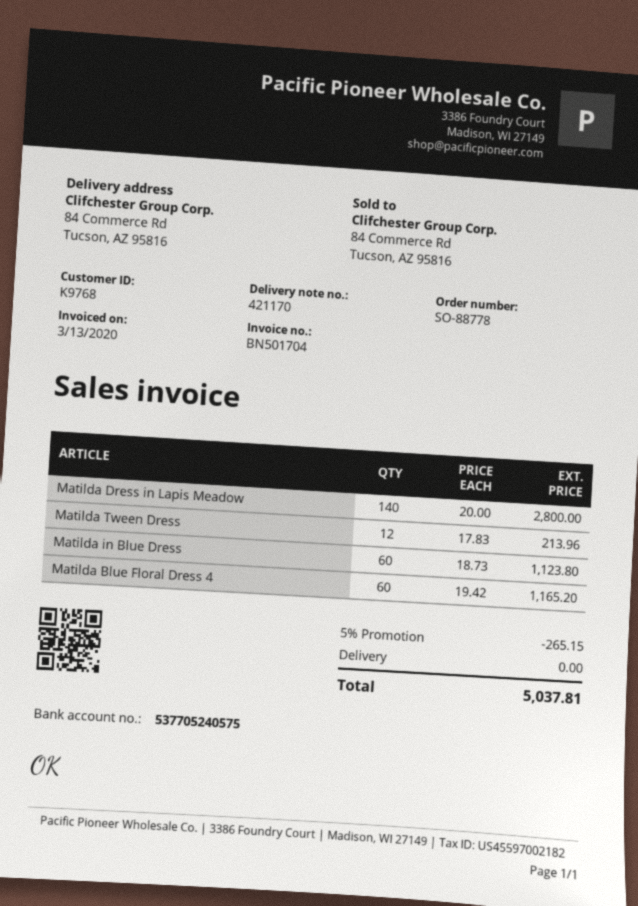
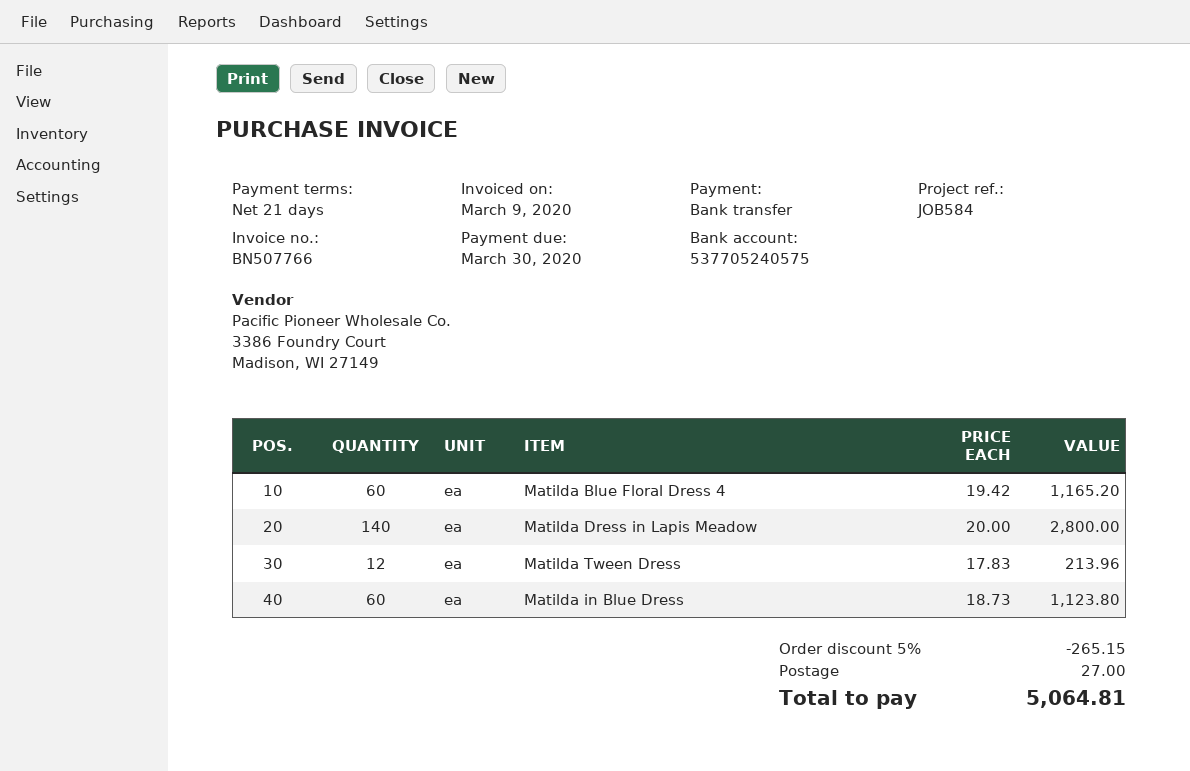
invoice number: BN501704 -> BN507766
invoice date: 2020-03-13 -> 2020-03-09
shipping: 0.00 -> 27.00
total: 5037.81 -> 5064.81

